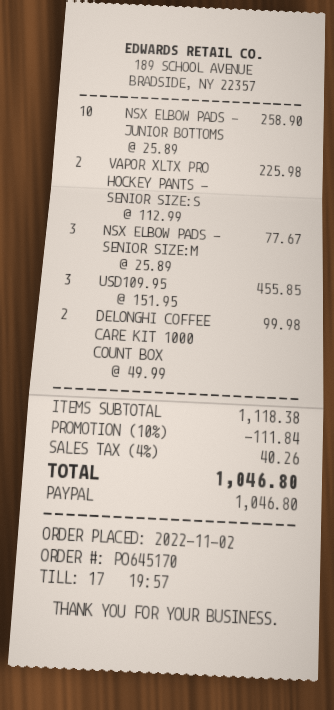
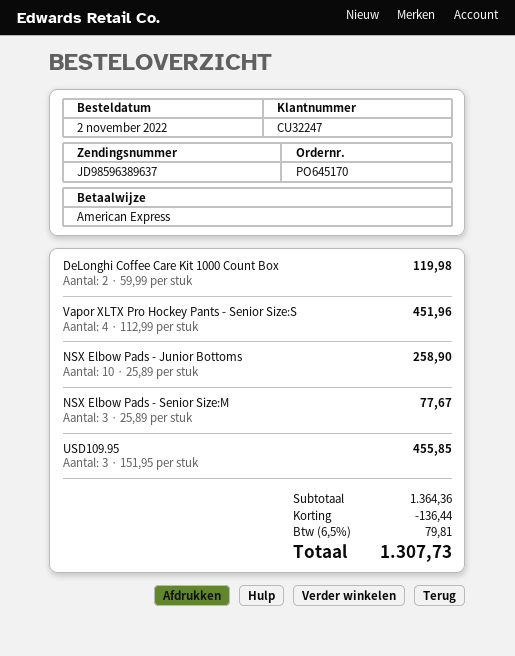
payment method: PayPal -> American Express
VAPOR XLTX PRO HOCKEY PANTS - SENIOR SIZE:S: 2 x 112.99 = 225.98 -> 4 x 112.99 = 451.96
DELONGHI COFFEE CARE KIT 1000 COUNT BOX: 2 x 49.99 = 99.98 -> 2 x 59.99 = 119.98
subtotal: 1118.38 -> 1364.36
discount: 111.84 -> 136.44
tax: 4% = 40.26 -> 6.5% = 79.81
total: 1046.80 -> 1307.73

